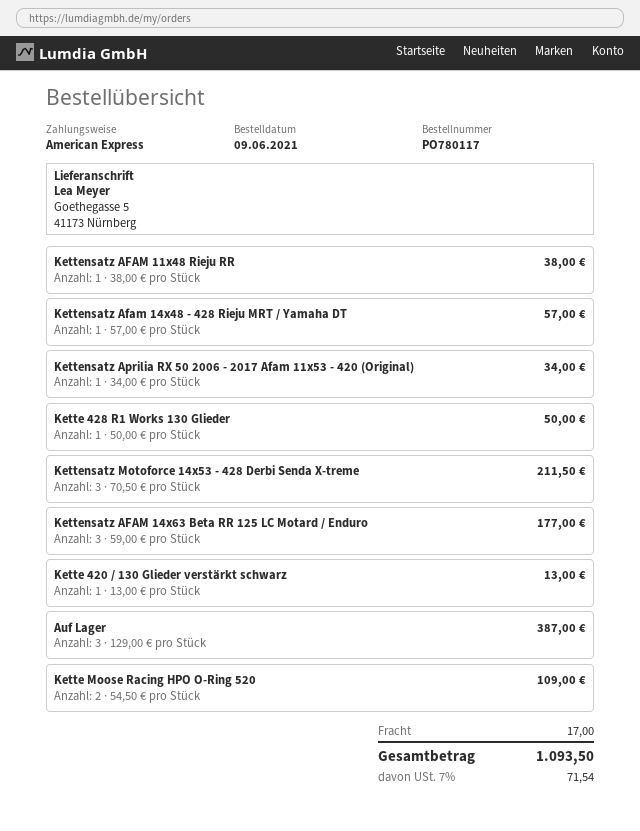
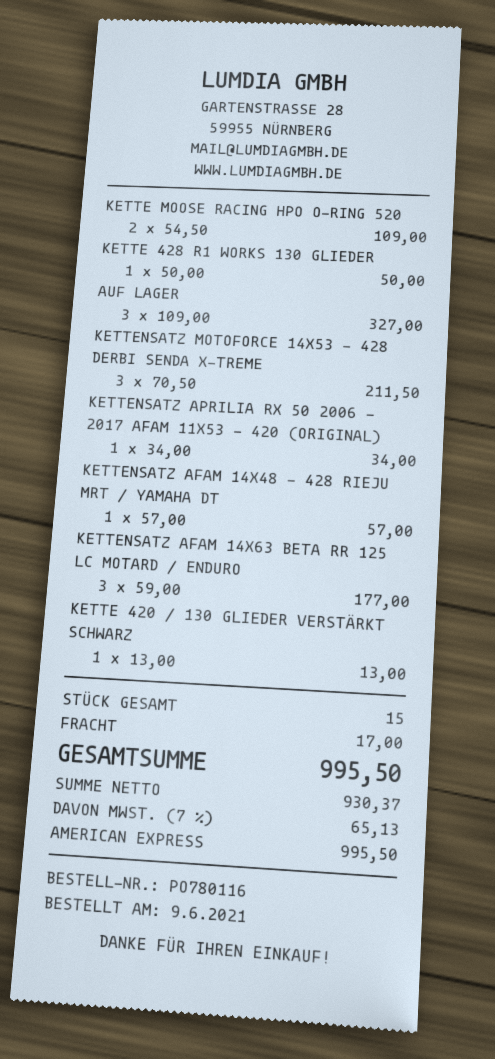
order number: PO780117 -> PO780116
Kettensatz AFAM 11x48 Rieju RR: 1 x 38.00 = 38.00 -> none
Auf Lager: 3 x 129.00 = 387.00 -> 3 x 109.00 = 327.00
tax: 7% = 71.54 -> 7% = 65.13
total: 1093.50 -> 995.50

